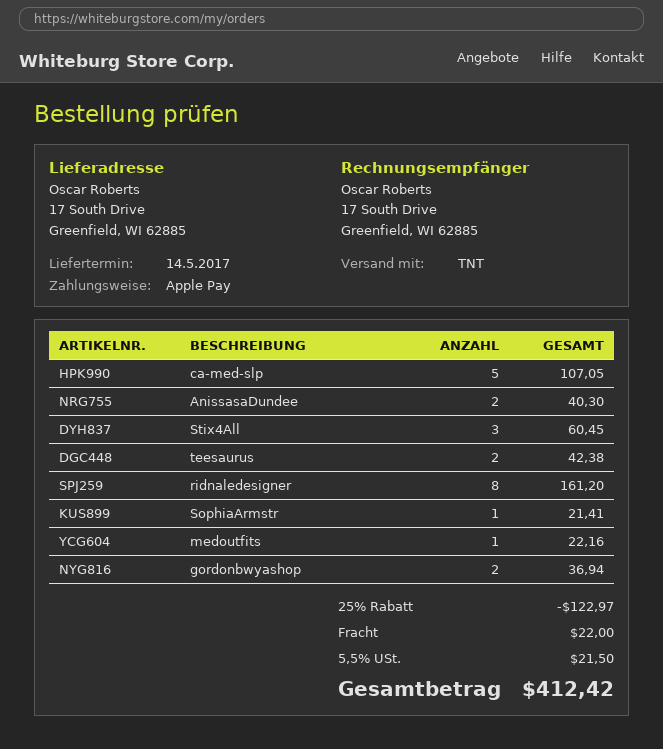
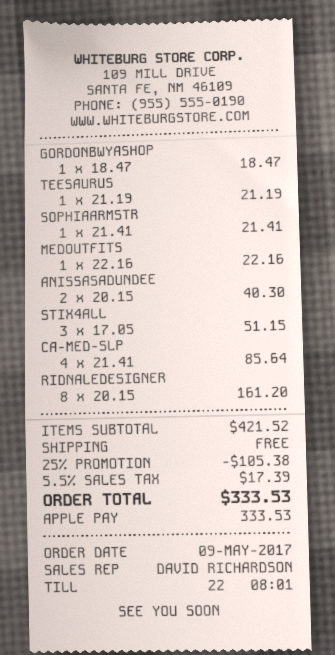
ca-med-slp: 5 for 107.05 -> 4 for 85.64
Stix4All: 3 for 60.45 -> 3 for 51.15
teesaurus: 2 for 42.38 -> 1 for 21.19
gordonbwyashop: 2 for 36.94 -> 1 for 18.47
discount: 25% = 122.97 -> 25% = 105.38
shipping: 22.00 -> 0.00
tax: 5.5% = 21.50 -> 5.5% = 17.39
total: 412.42 -> 333.53

